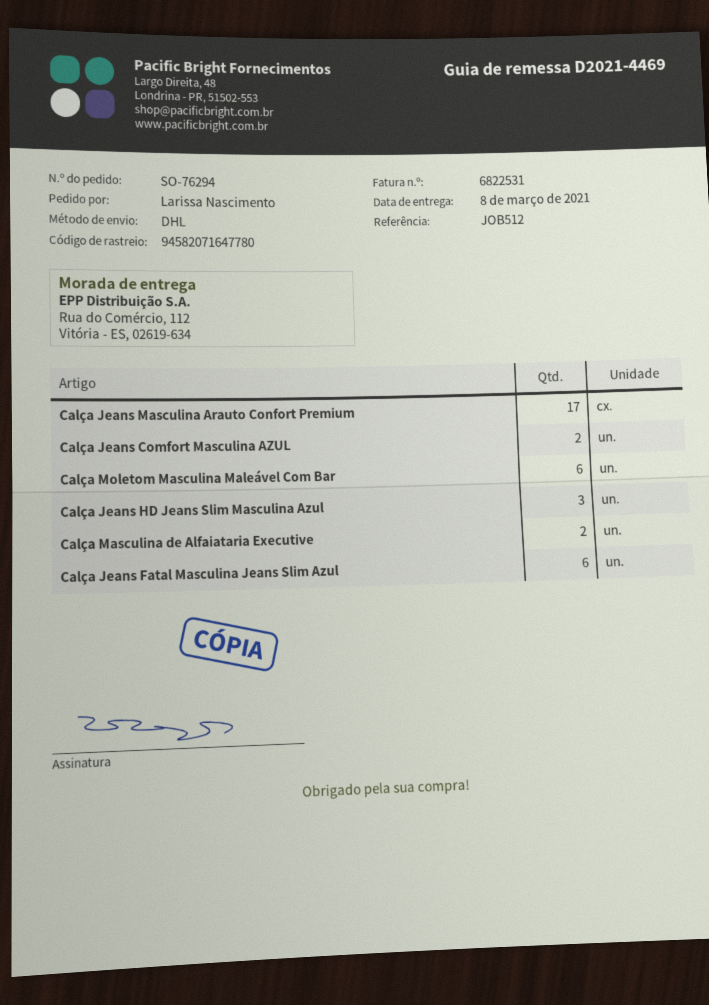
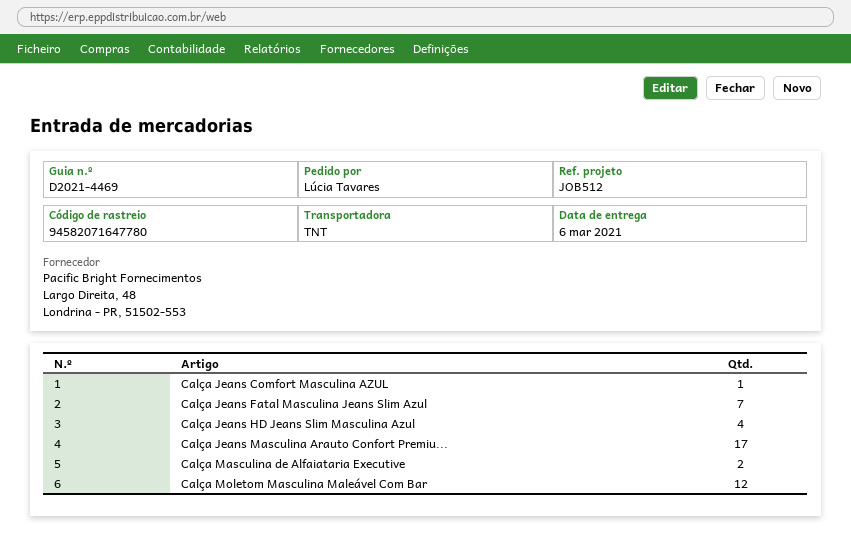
delivery date: 2021-03-08 -> 2021-03-06
ordered by: Larissa Nascimento -> Lúcia Tavares
shipping method: DHL -> TNT
Calça Jeans Comfort Masculina AZUL: 2 -> 1
Calça Moletom Masculina Maleável Com Bar: 6 -> 12
Calça Jeans HD Jeans Slim Masculina Azul: 3 -> 4
Calça Jeans Fatal Masculina Jeans Slim Azul: 6 -> 7

